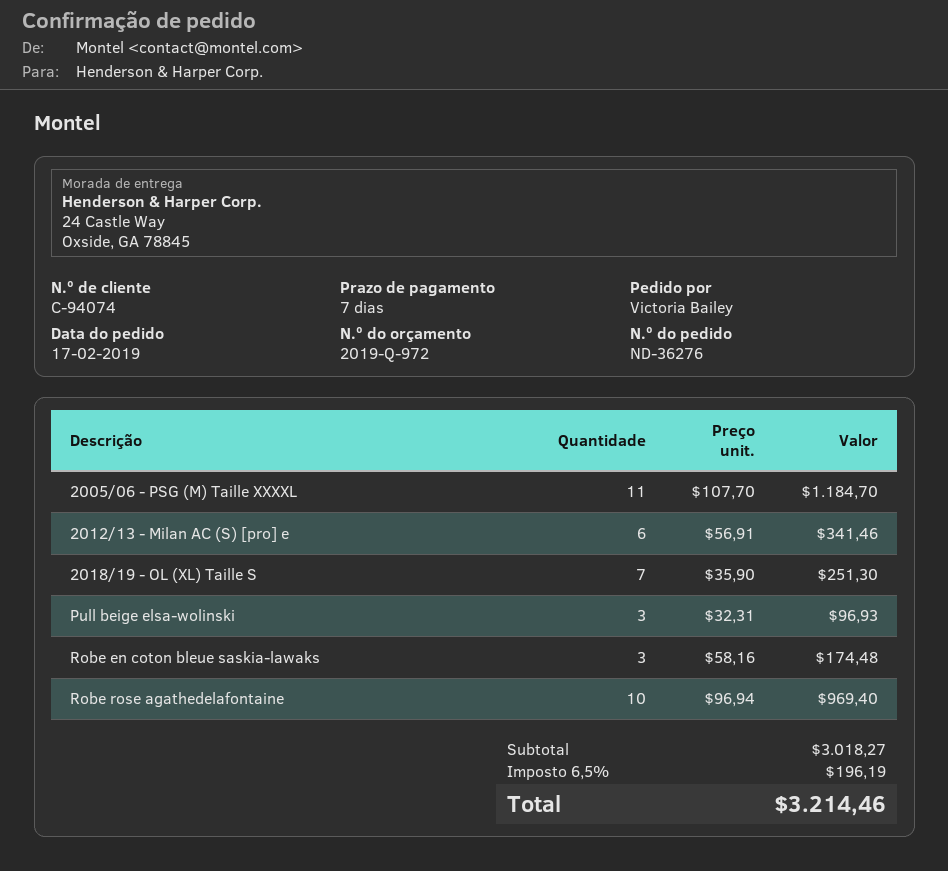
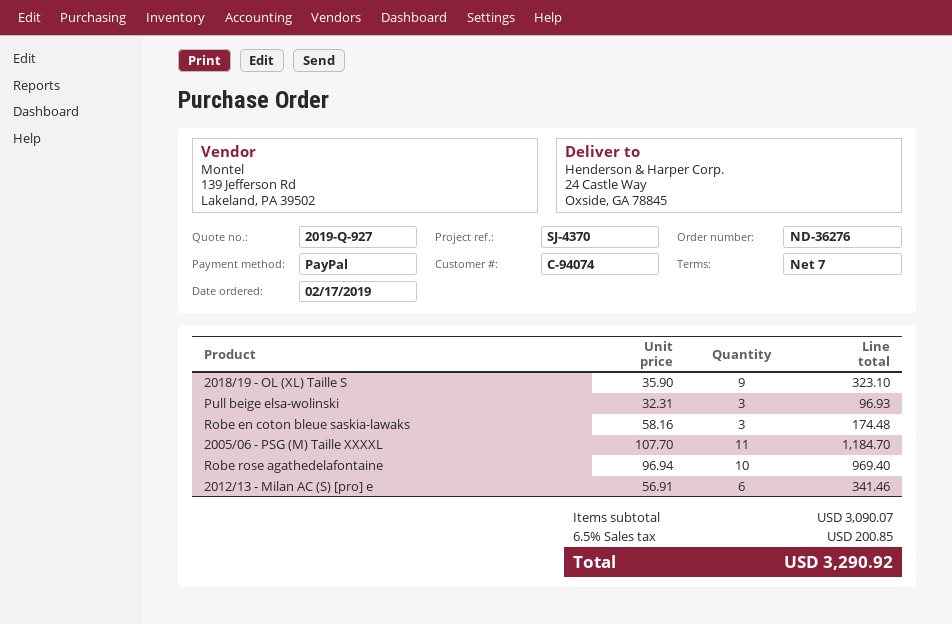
quote number: 2019-Q-972 -> 2019-Q-927
2018/19 - OL (XL) Taille S: 7 x 35.90 = 251.30 -> 9 x 35.90 = 323.10
subtotal: 3018.27 -> 3090.07
tax: 6.5% = 196.19 -> 6.5% = 200.85
total: 3214.46 -> 3290.92

